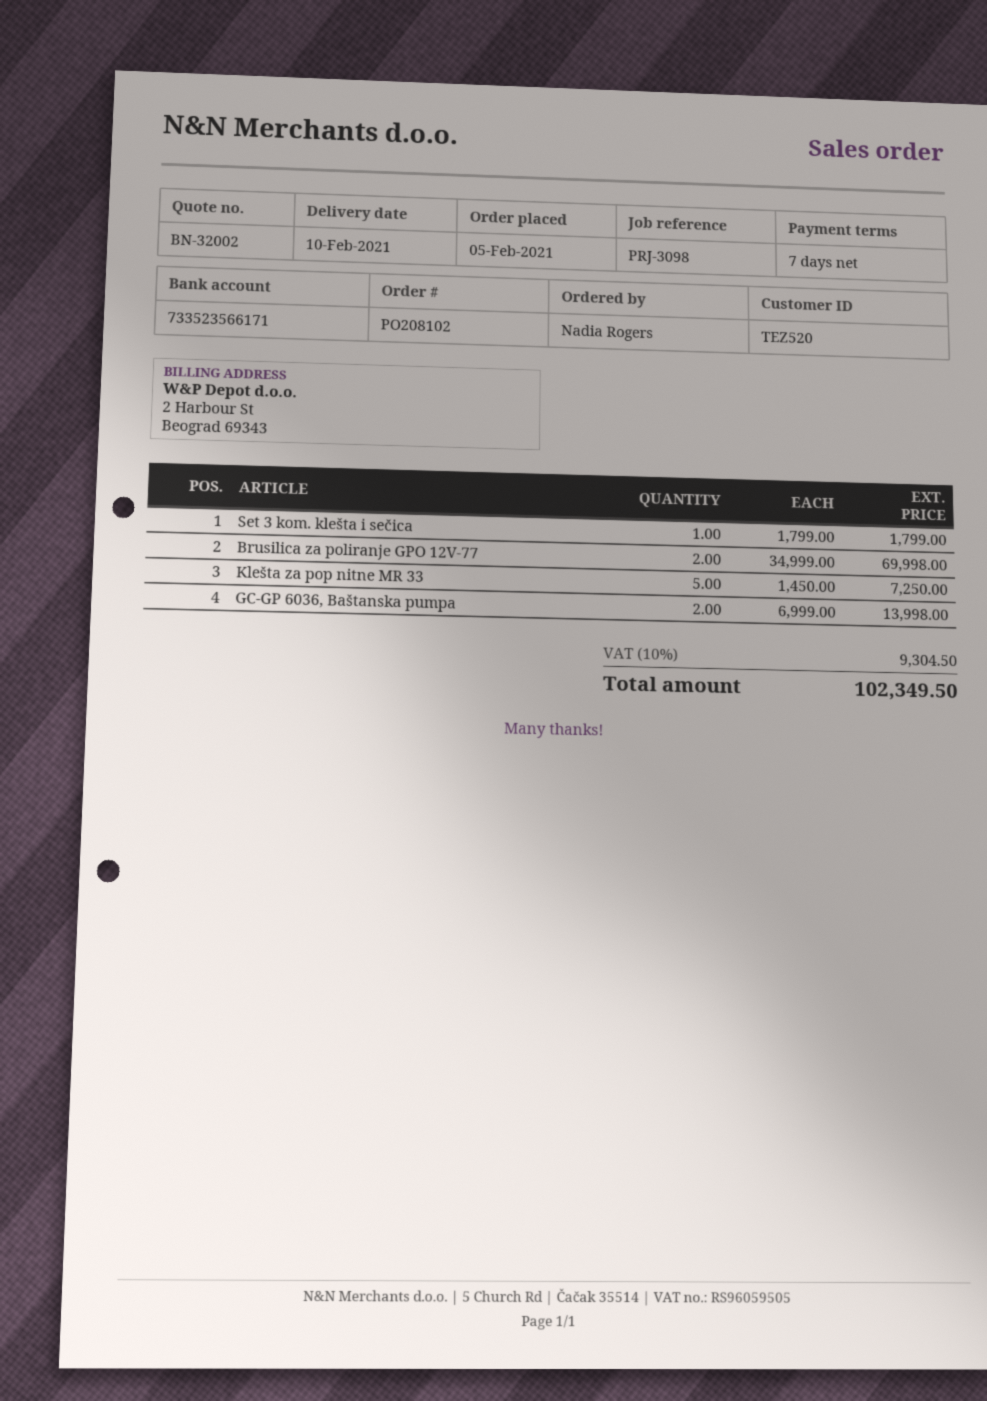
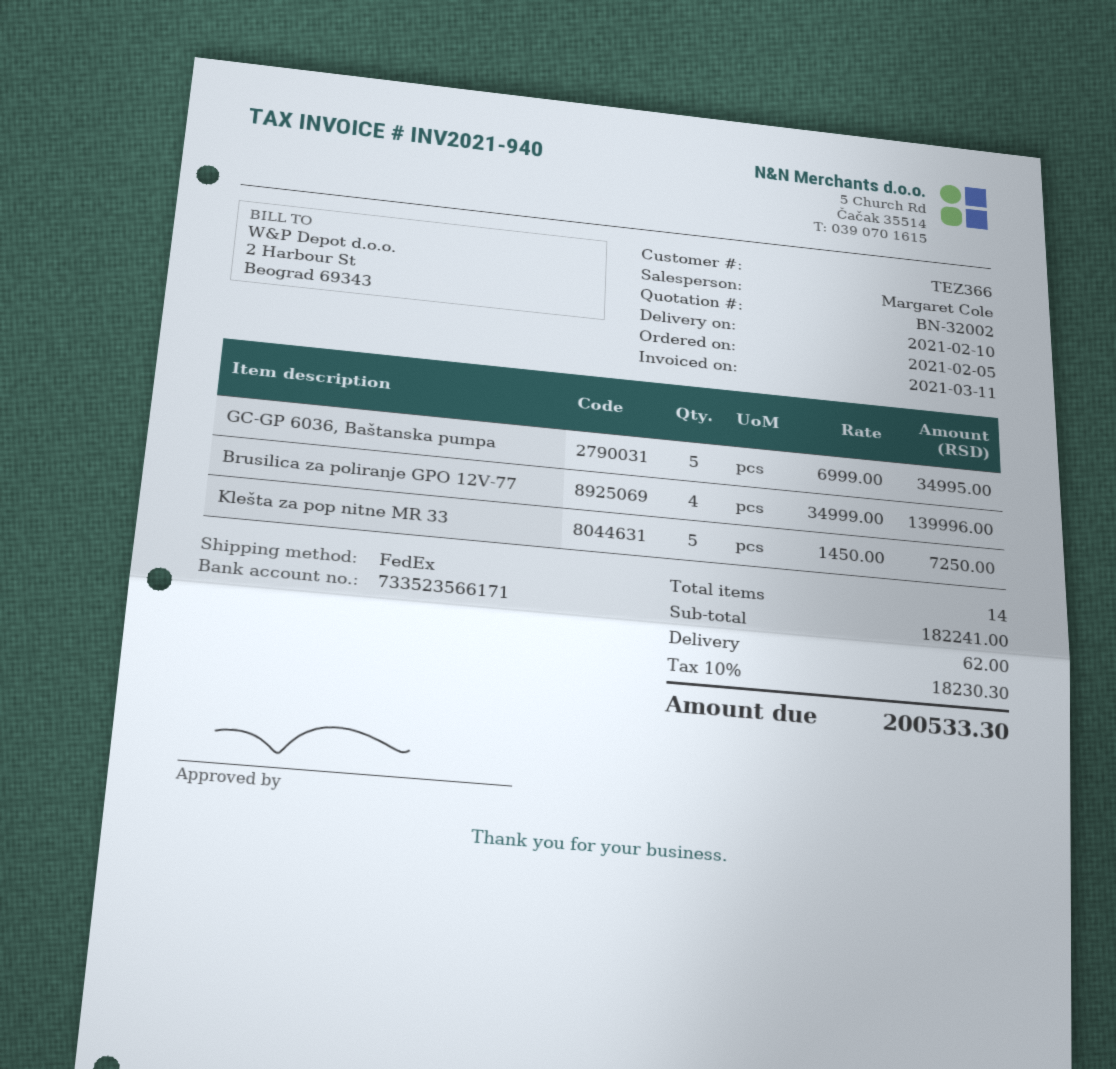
customer number: TEZ520 -> TEZ366
Set 3 kom. klešta i sečica: 1 x 1799.00 = 1799.00 -> none
Brusilica za poliranje GPO 12V-77: 2 x 34999.00 = 69998.00 -> 4 x 34999.00 = 139996.00
GC-GP 6036, Baštanska pumpa: 2 x 6999.00 = 13998.00 -> 5 x 6999.00 = 34995.00
shipping: none -> 62.00
tax: 10% = 9304.50 -> 10% = 18230.30
total: 102349.50 -> 200533.30

